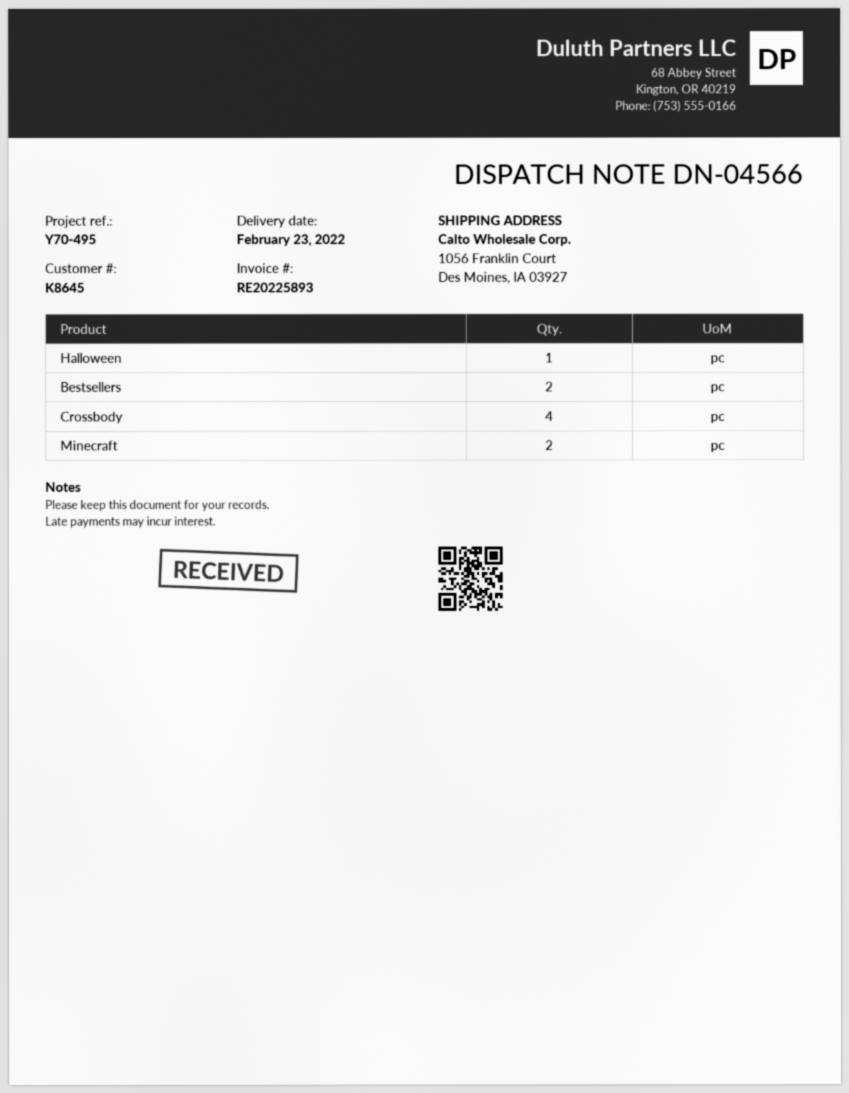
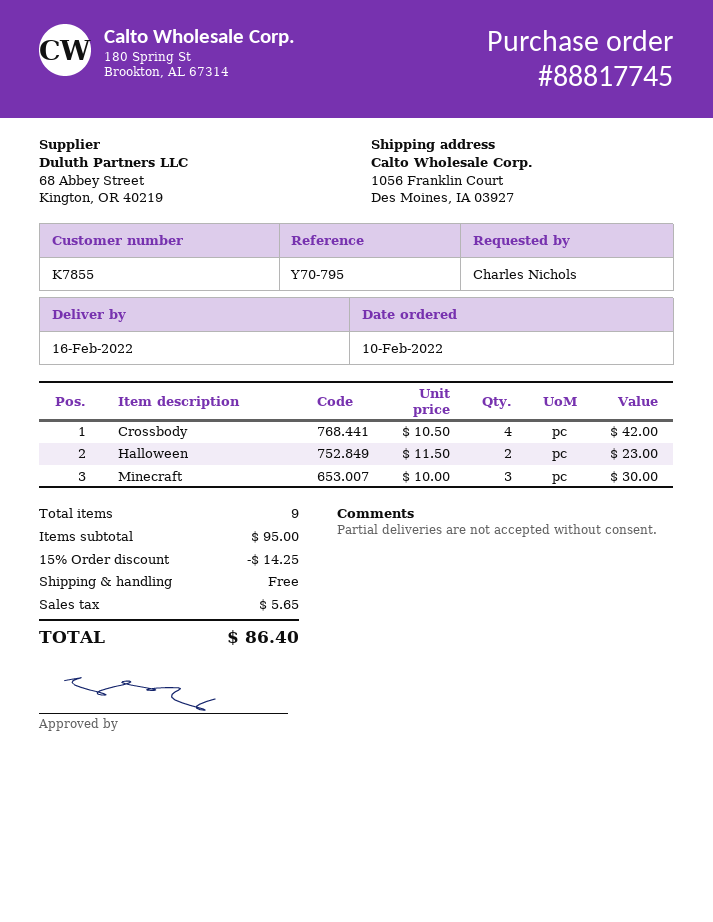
delivery date: 2022-02-23 -> 2022-02-16
customer number: K8645 -> K7855
reference: Y70-495 -> Y70-795
Halloween: 1 -> 2
Bestsellers: 2 -> none
Minecraft: 2 -> 3

